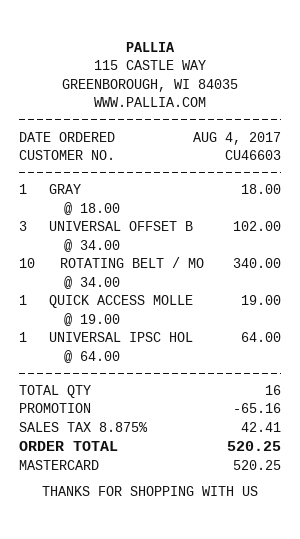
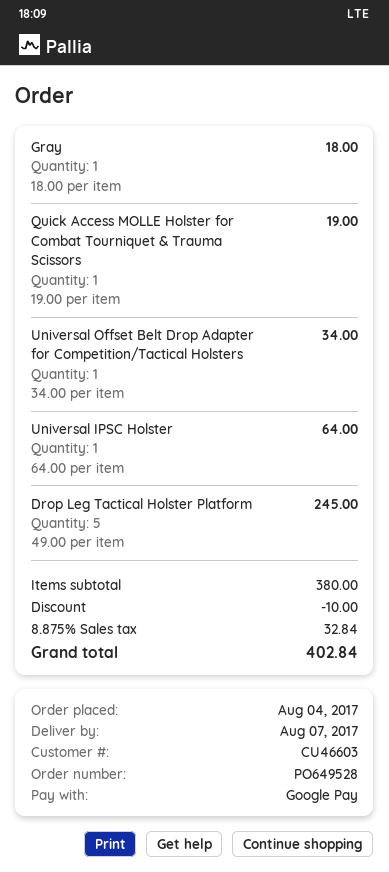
payment method: Mastercard -> Google Pay
UNIVERSAL OFFSET B: 3 x 34.00 = 102.00 -> 1 x 34.00 = 34.00
ROTATING BELT / MO: 10 x 34.00 = 340.00 -> none
Drop Leg Tactical Holster Platform: none -> 5 x 49.00 = 245.00
discount: 65.16 -> 10.00
tax: 8.875% = 42.41 -> 8.875% = 32.84
total: 520.25 -> 402.84

